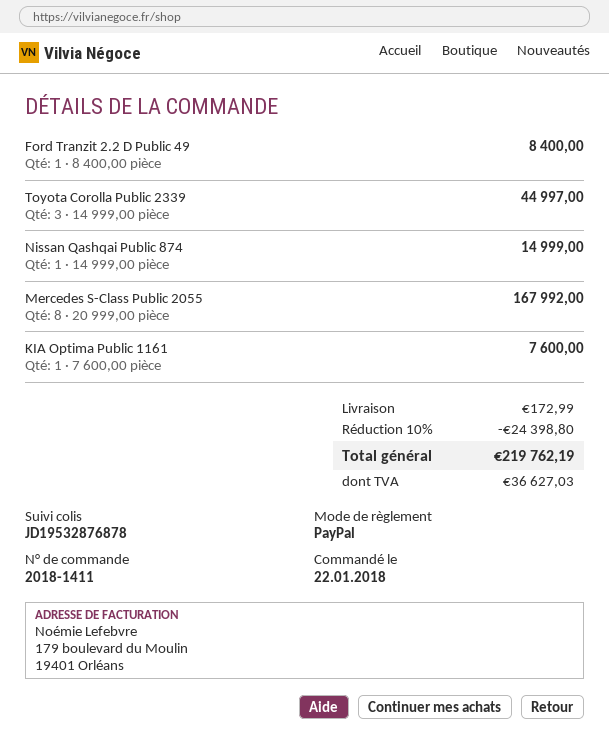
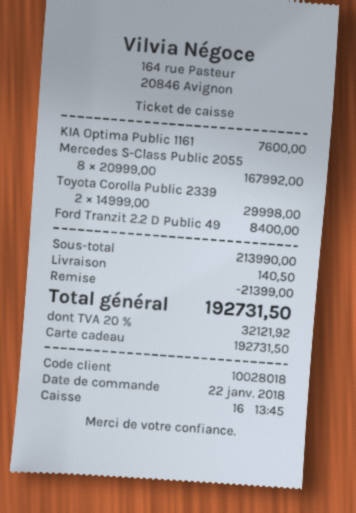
payment method: PayPal -> gift card
Toyota Corolla Public 2339: 3 x 14999.00 = 44997.00 -> 2 x 14999.00 = 29998.00
Nissan Qashqai Public 874: 1 x 14999.00 = 14999.00 -> none
discount: 24398.80 -> 21399.00
shipping: 172.99 -> 140.50
tax: 36627.03 -> 32121.92
total: 219762.19 -> 192731.50

